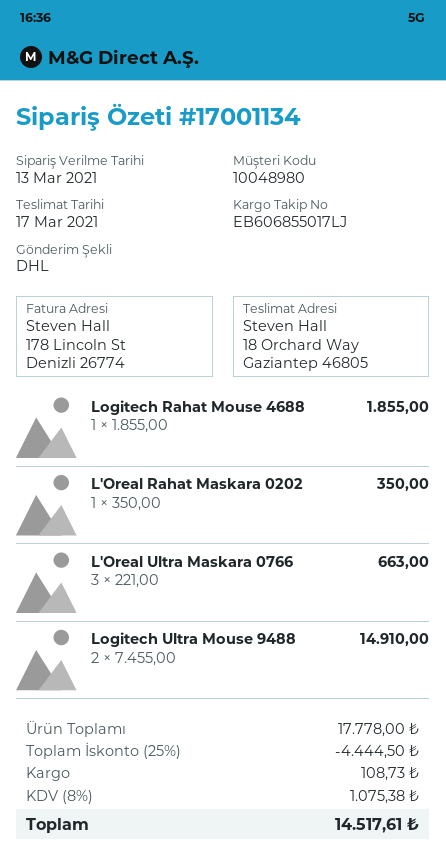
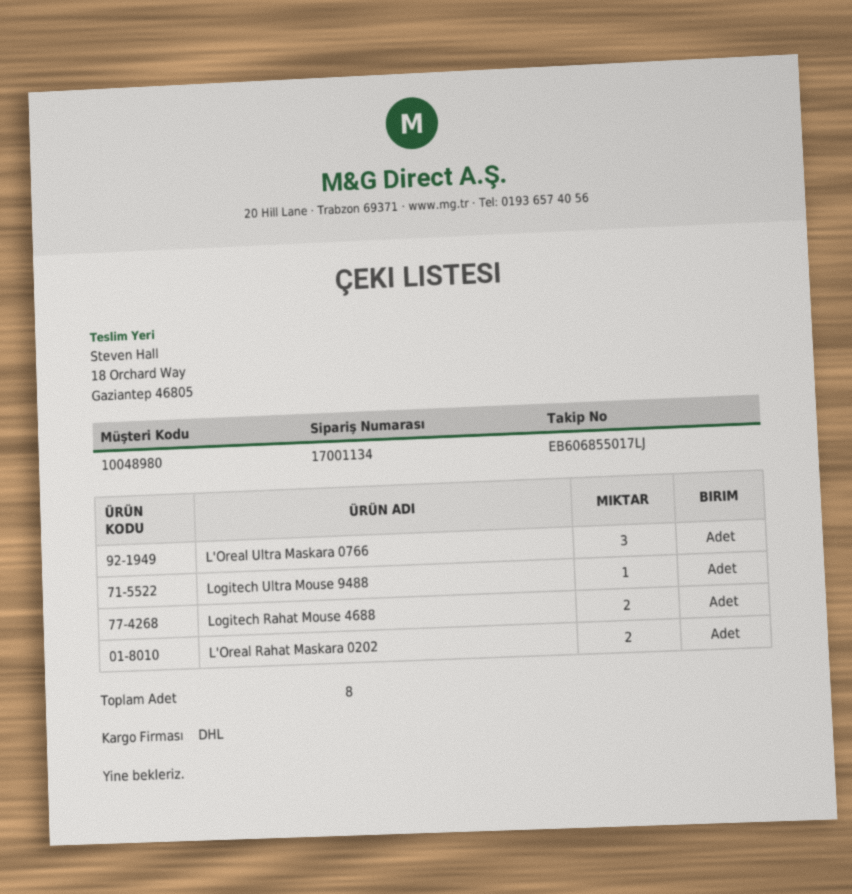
Logitech Rahat Mouse 4688: 1 -> 2
L'Oreal Rahat Maskara 0202: 1 -> 2
Logitech Ultra Mouse 9488: 2 -> 1

